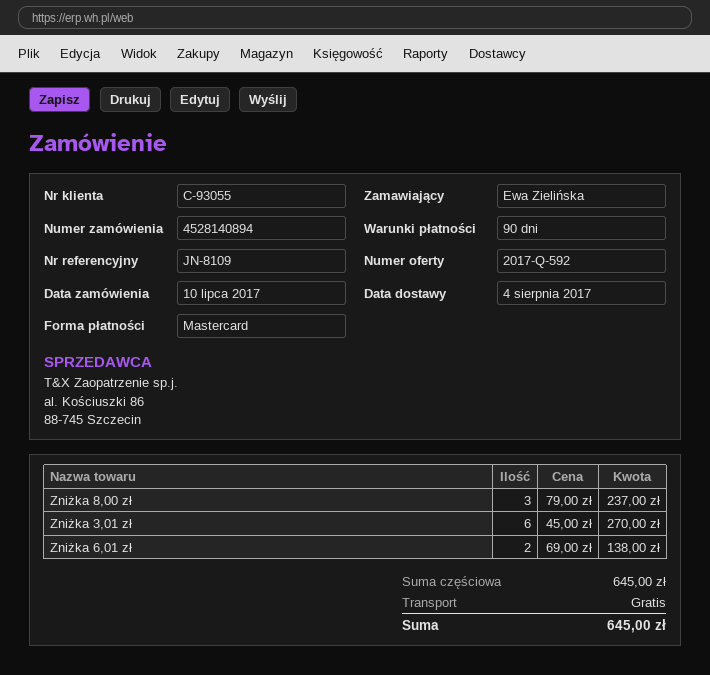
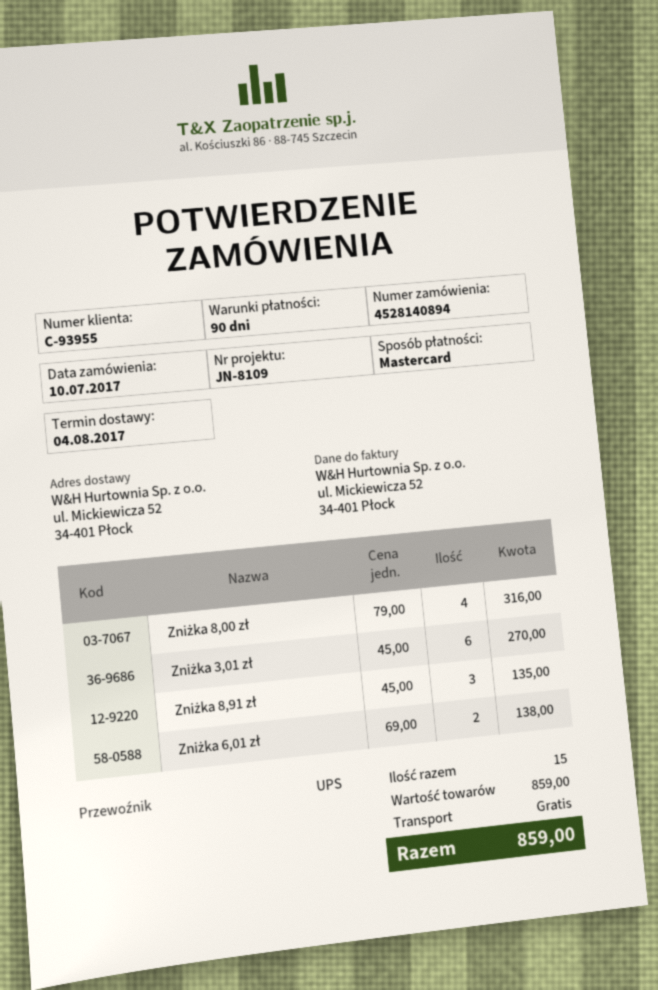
customer number: C-93055 -> C-93955
Zniżka 8,00 zł: 3 x 79.00 = 237.00 -> 4 x 79.00 = 316.00
Zniżka 8,91 zł: none -> 3 x 45.00 = 135.00
subtotal: 645.00 -> 859.00
total: 645.00 -> 859.00

